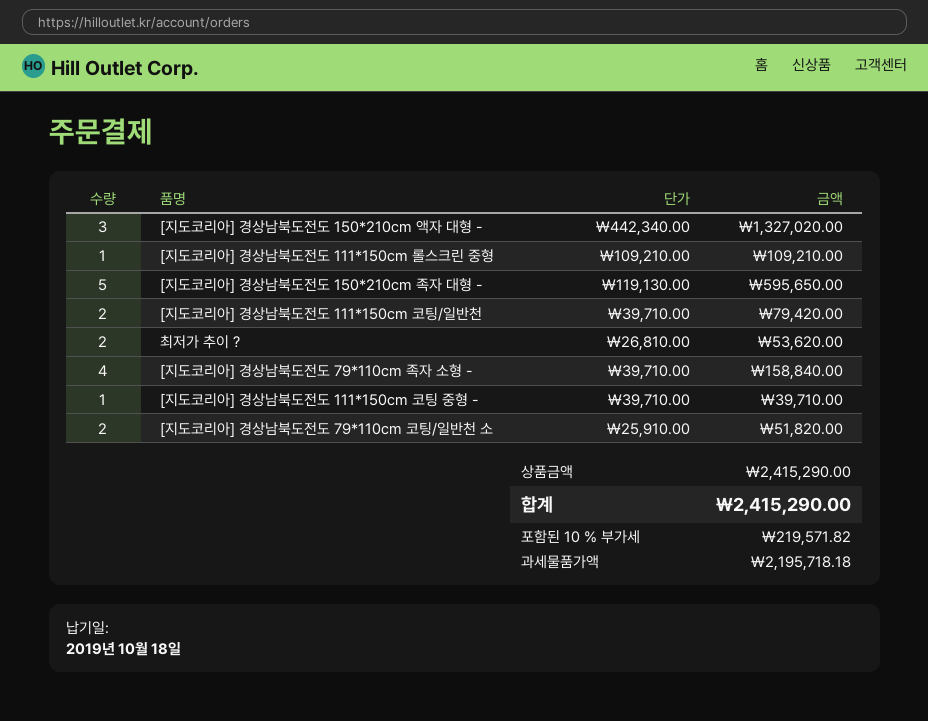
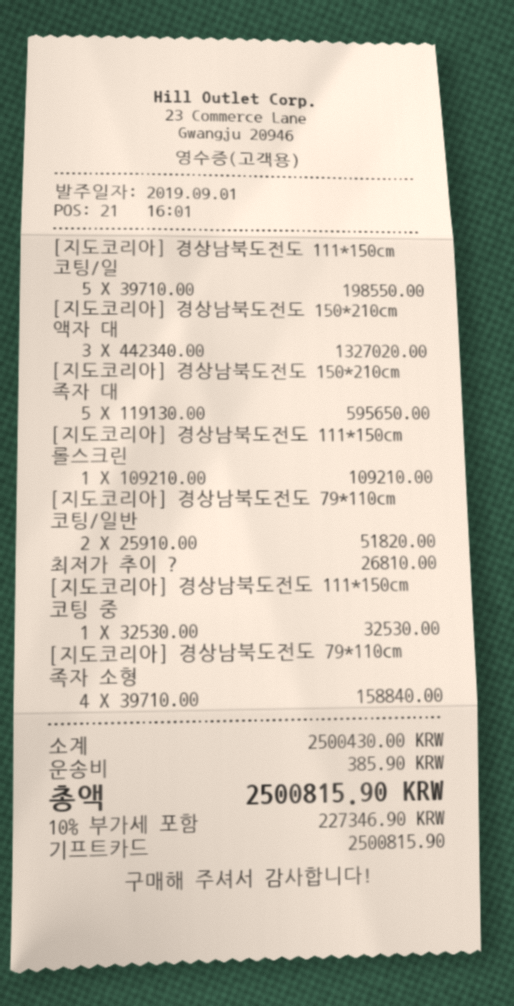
[지도코리아] 경상남북도전도 111*150cm 코팅/일반천: 2 x 39710.00 = 79420.00 -> 5 x 39710.00 = 198550.00
최저가 추이 ?: 2 x 26810.00 = 53620.00 -> 1 x 26810.00 = 26810.00
[지도코리아] 경상남북도전도 111*150cm 코팅 중형 -: 1 x 39710.00 = 39710.00 -> 1 x 32530.00 = 32530.00
subtotal: 2415290.00 -> 2500430.00
shipping: none -> 385.90
tax: 10% = 219571.82 -> 10% = 227346.90
total: 2415290.00 -> 2500815.90

